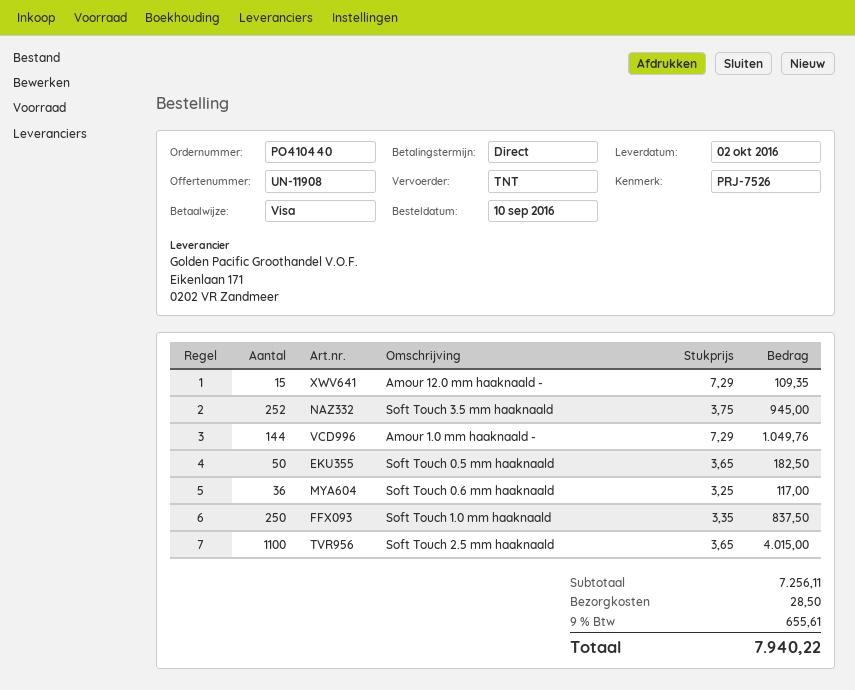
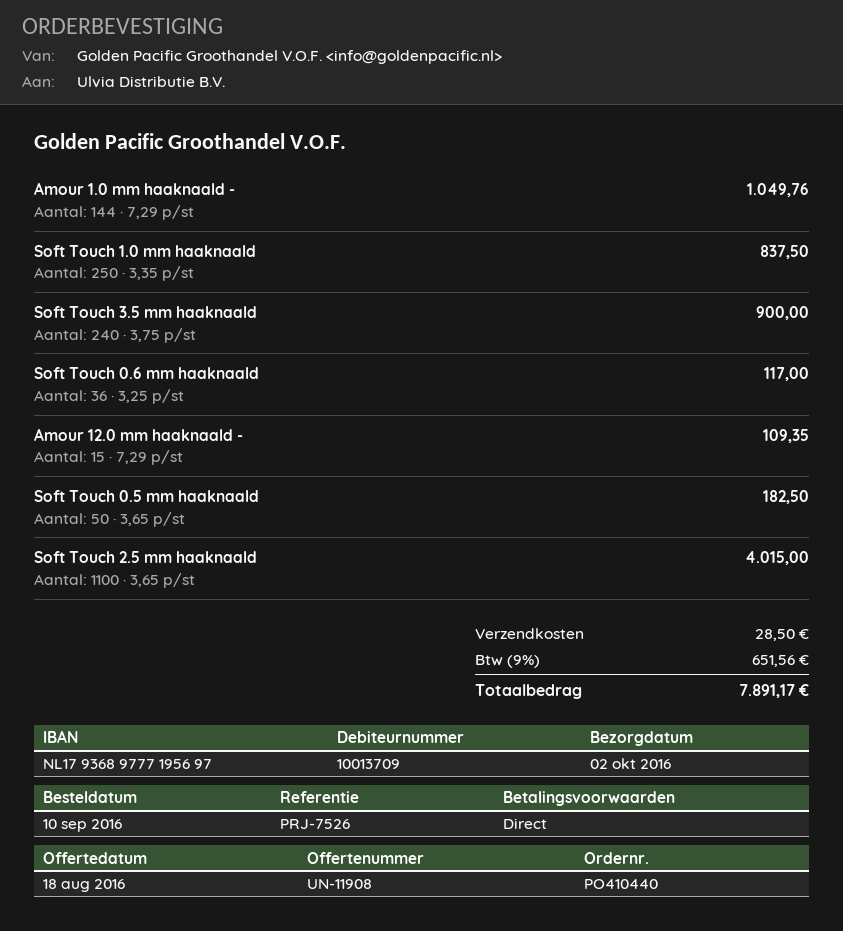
Soft Touch 3.5 mm haaknaald: 252 x 3.75 = 945.00 -> 240 x 3.75 = 900.00
tax: 9% = 655.61 -> 9% = 651.56
total: 7940.22 -> 7891.17

